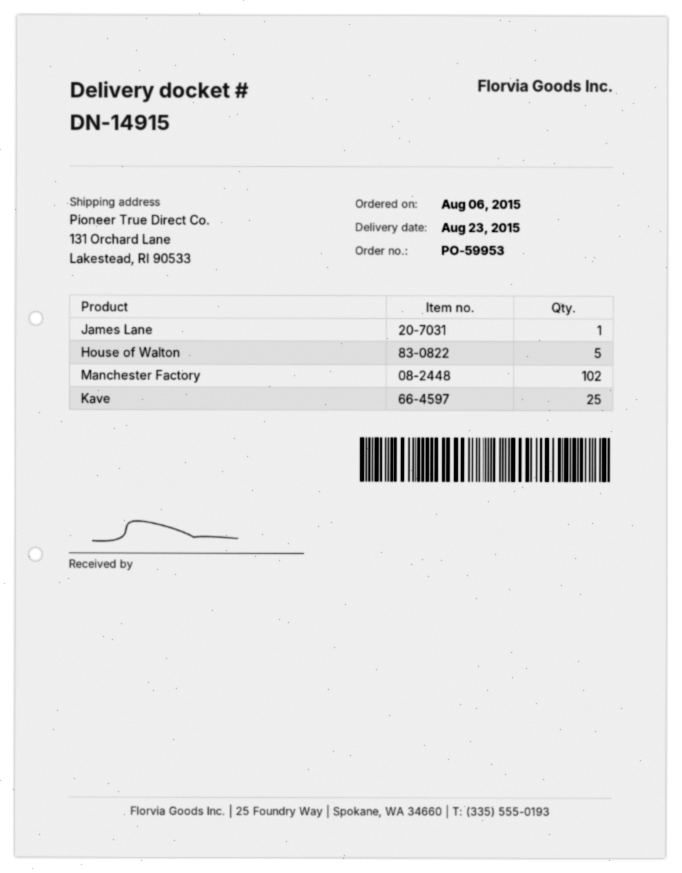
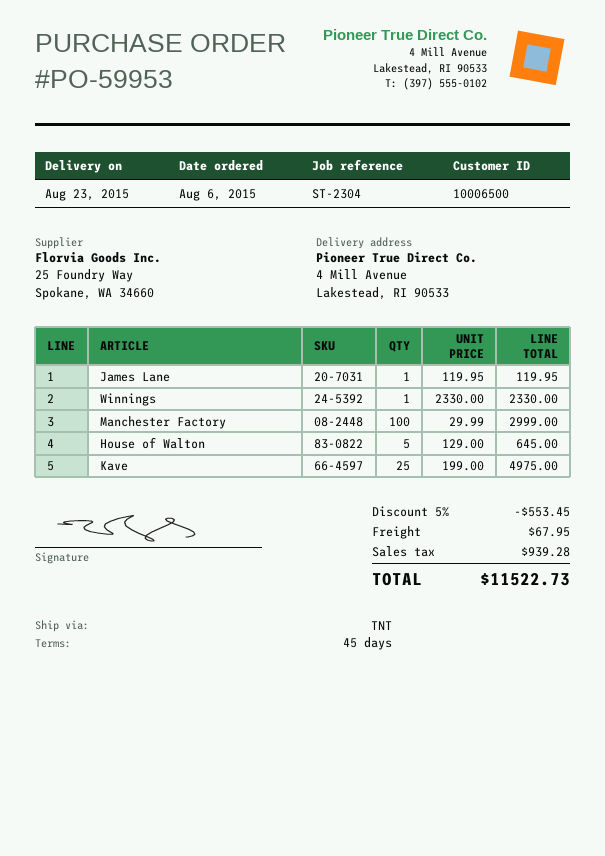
ship to: 131 Orchard Lane, Lakestead, RI 90533 -> 4 Mill Avenue, Lakestead, RI 90533
Manchester Factory: 102 -> 100
Winnings: none -> 1

